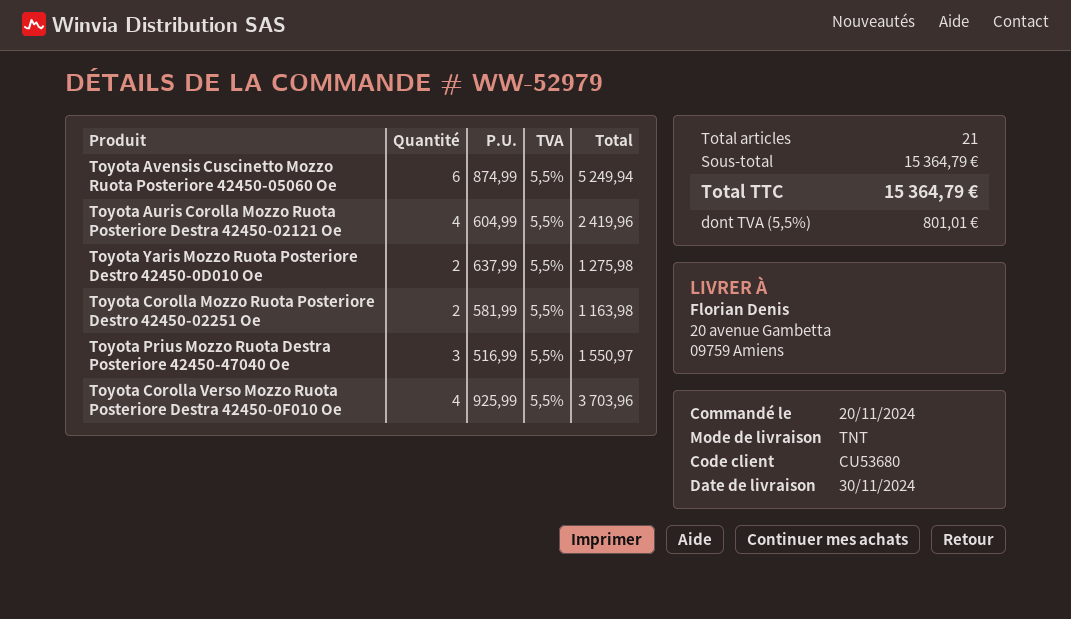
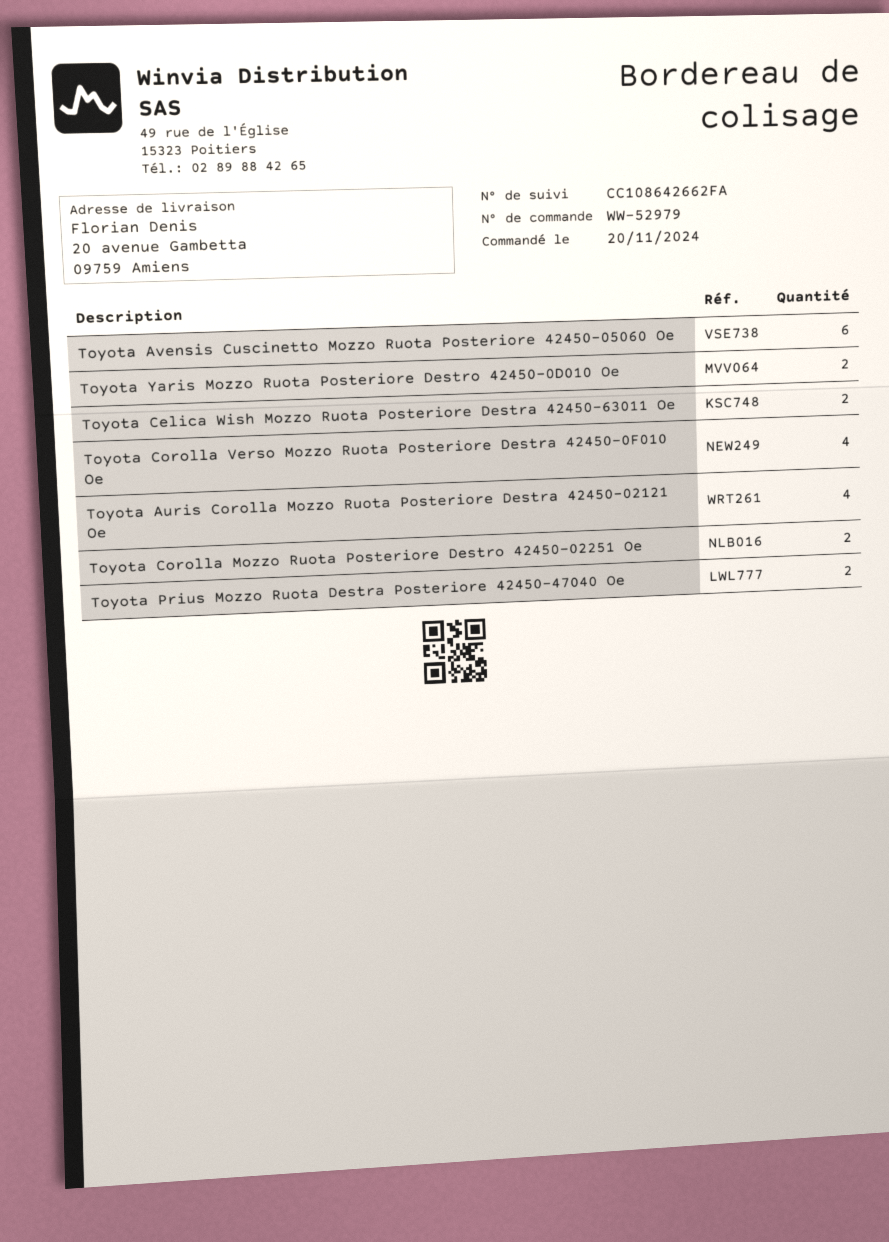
Toyota Prius Mozzo Ruota Destra Posteriore 42450-47040 Oe: 3 -> 2
Toyota Celica Wish Mozzo Ruota Posteriore Destra 42450-63011 Oe: none -> 2

